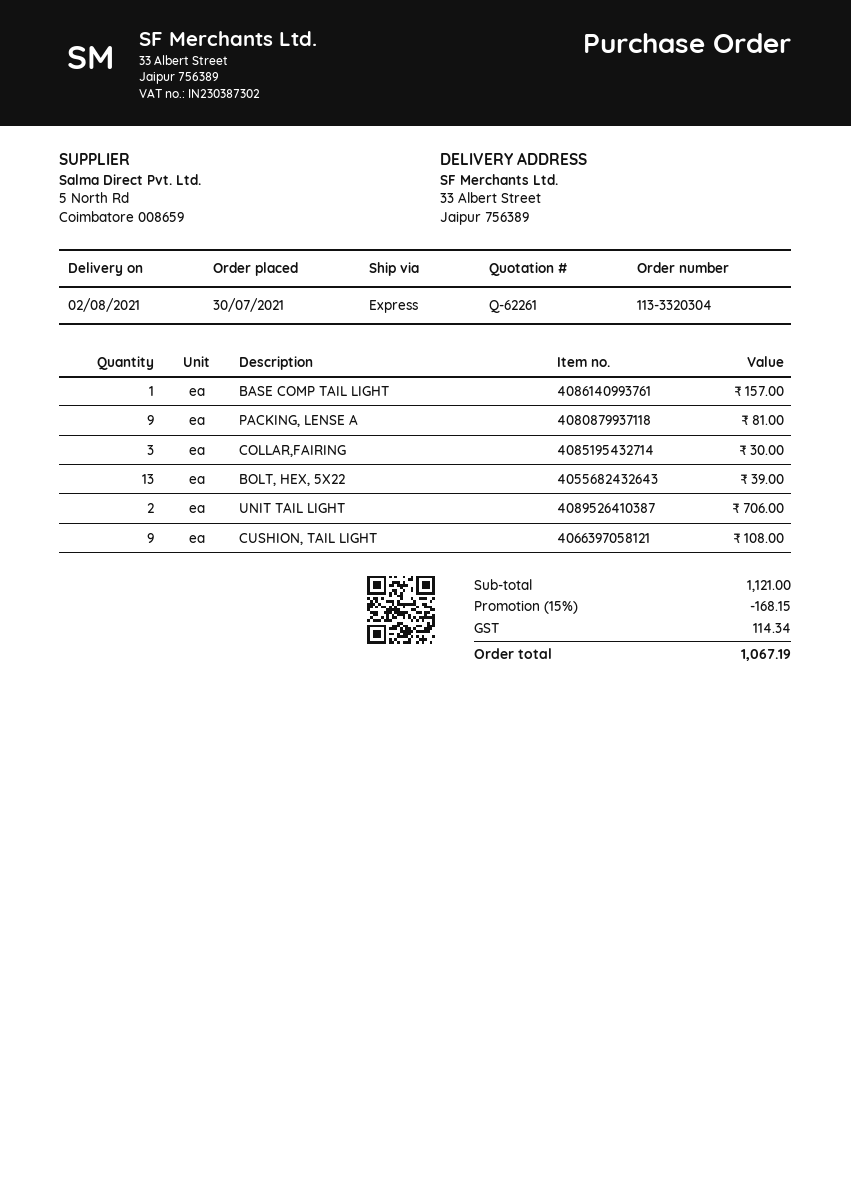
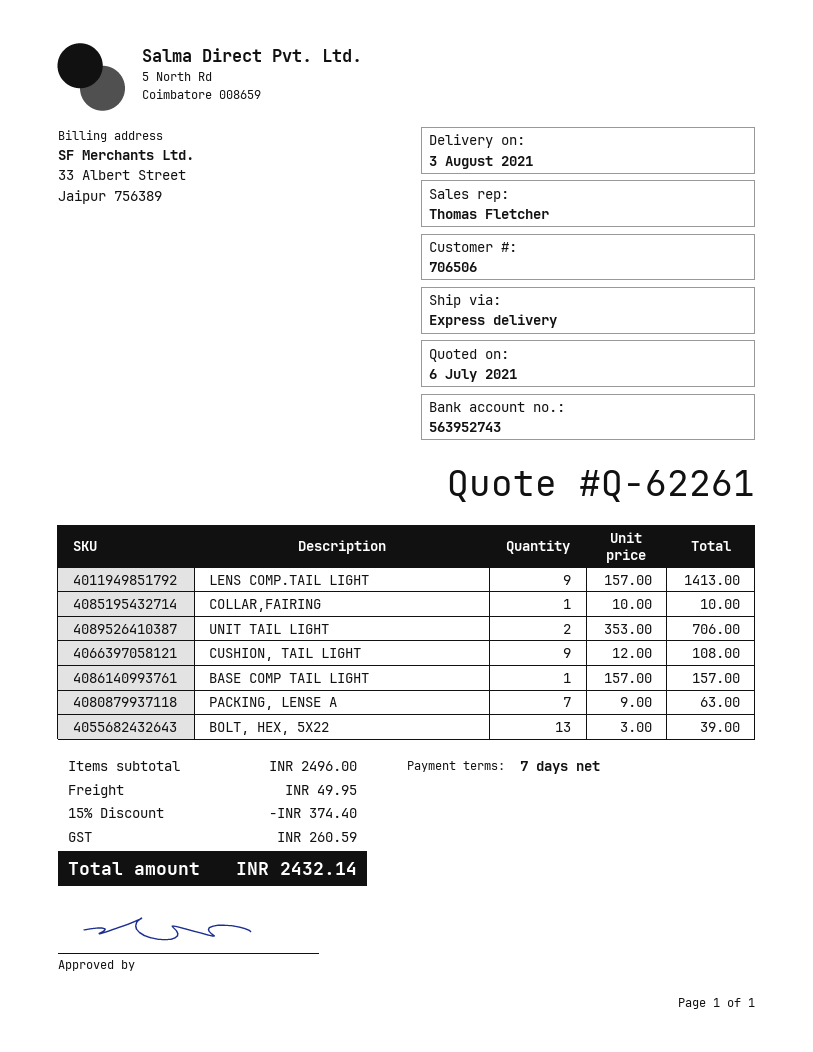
delivery date: 2021-08-02 -> 2021-08-03
PACKING, LENSE A: 9 for 81.00 -> 7 for 63.00
COLLAR,FAIRING: 3 for 30.00 -> 1 for 10.00
LENS COMP.TAIL LIGHT: none -> 9 for 1413.00
subtotal: 1121.00 -> 2496.00
discount: 15% = 168.15 -> 15% = 374.40
shipping: none -> 49.95
tax: 114.34 -> 260.59
total: 1067.19 -> 2432.14

